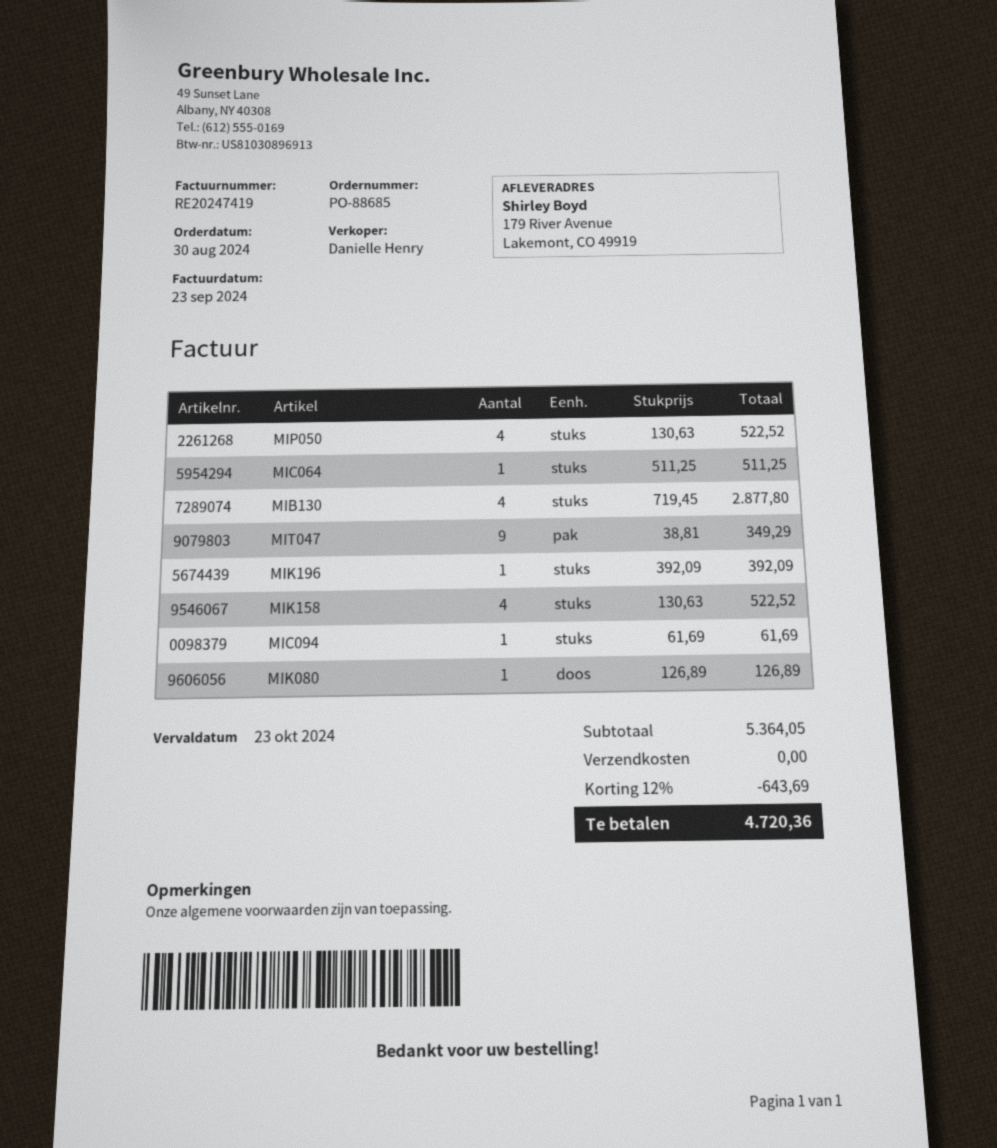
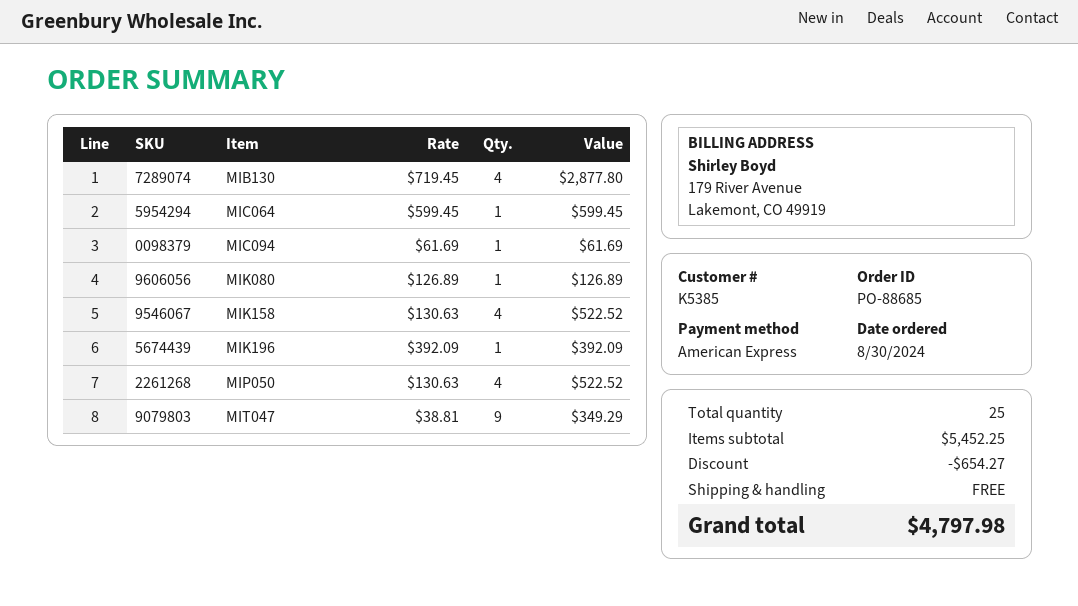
MIC064: 1 x 511.25 = 511.25 -> 1 x 599.45 = 599.45
subtotal: 5364.05 -> 5452.25
discount: 643.69 -> 654.27
total: 4720.36 -> 4797.98

